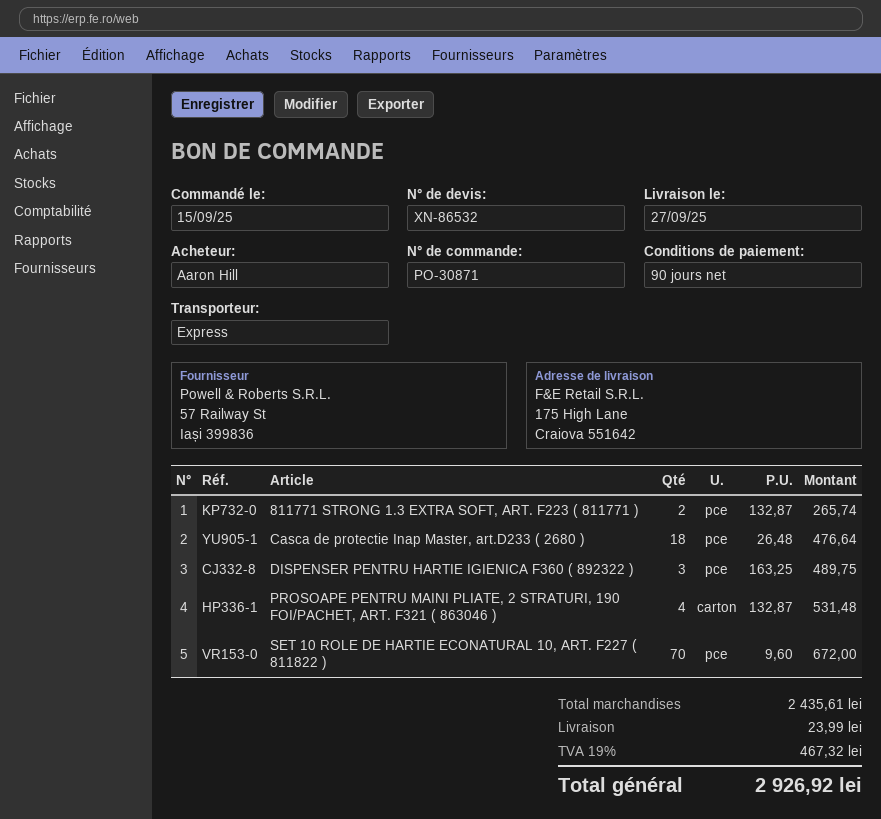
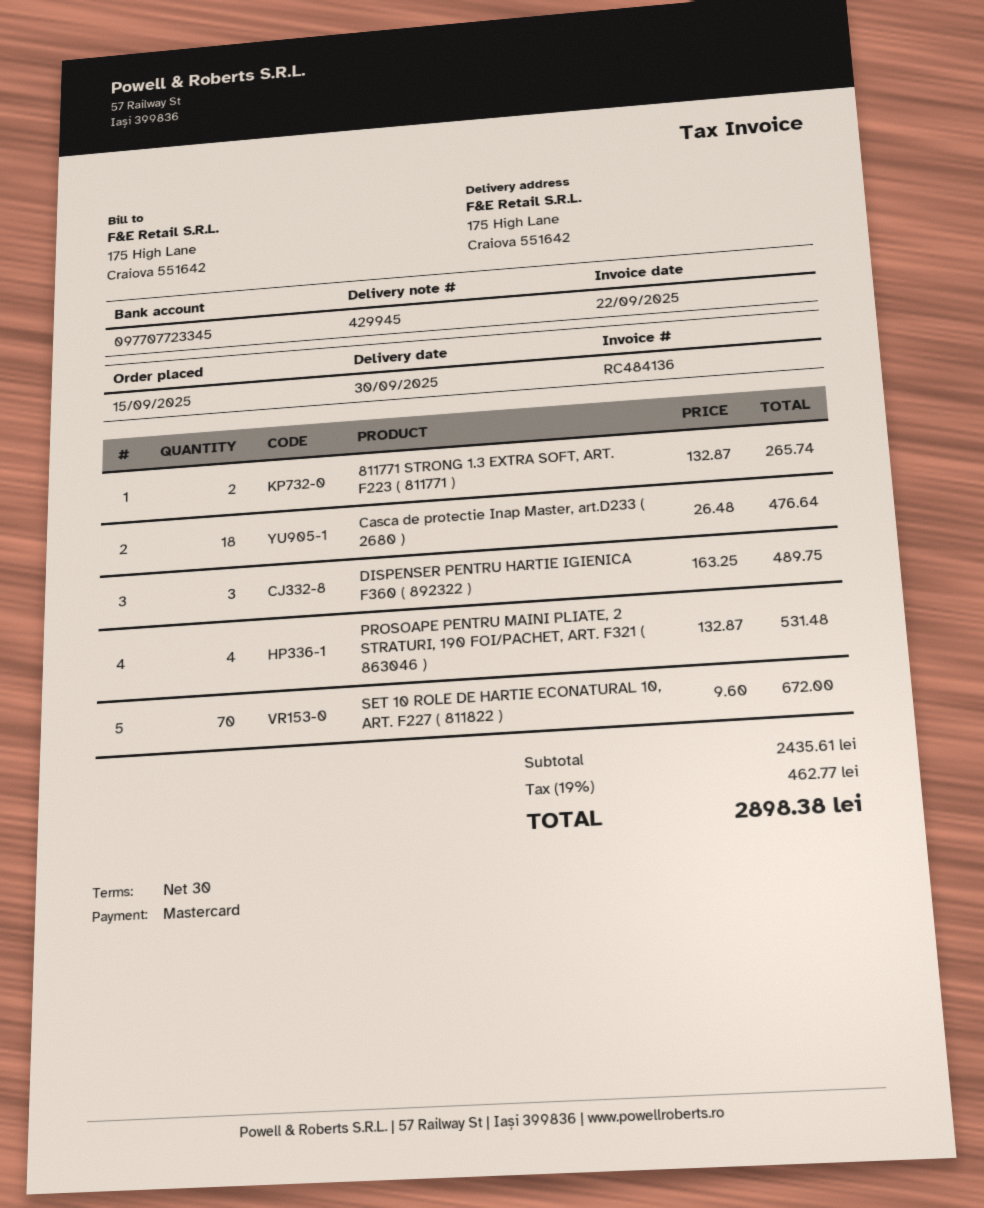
delivery date: 2025-09-27 -> 2025-09-30
payment terms: 90 days -> 30 days
shipping: 23.99 -> none
tax: 19% = 467.32 -> 19% = 462.77
total: 2926.92 -> 2898.38

